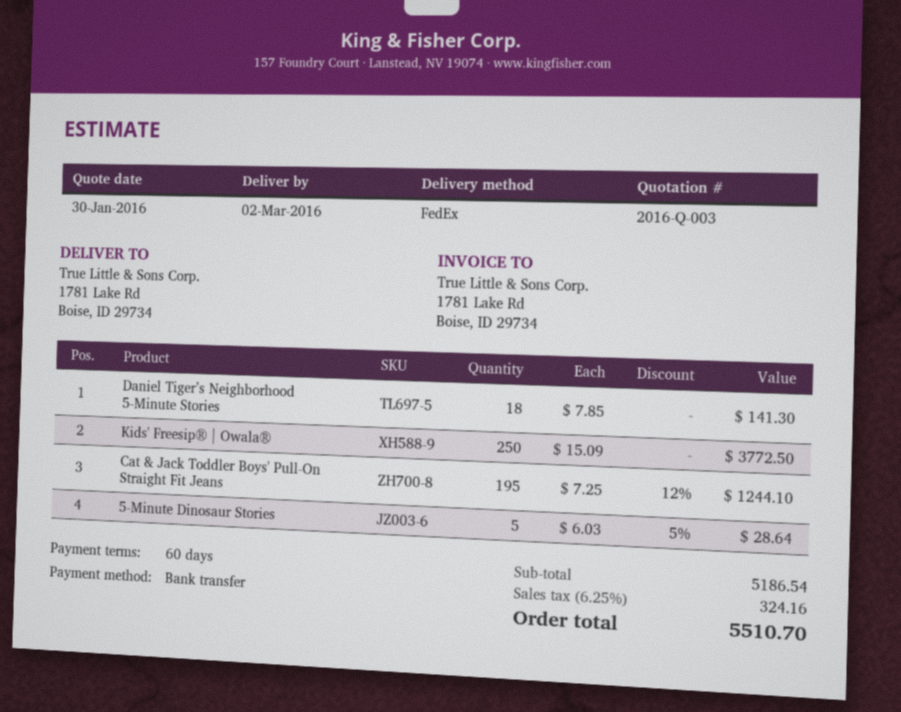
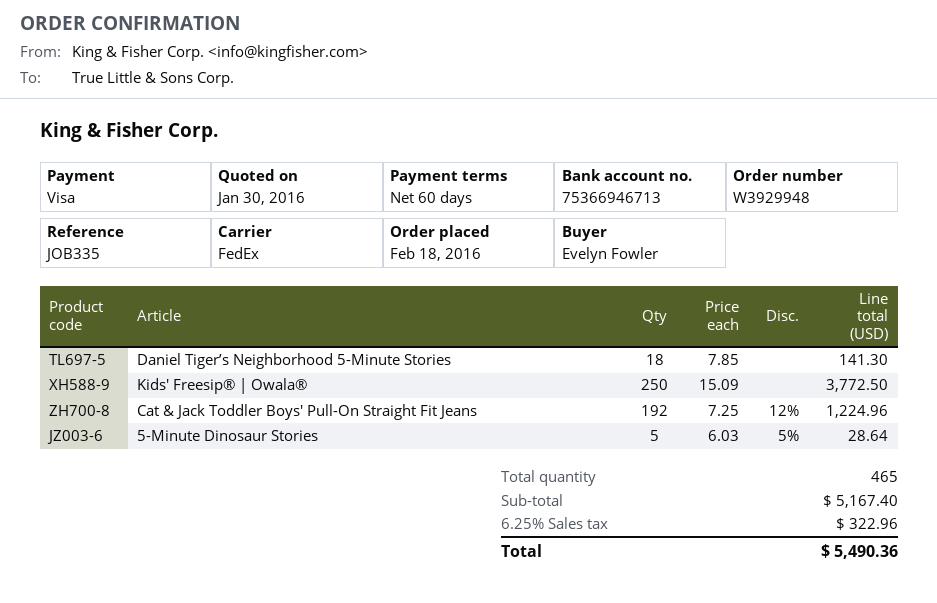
payment method: bank transfer -> Visa
Cat & Jack Toddler Boys' Pull-On Straight Fit Jeans: 195 x 7.25 - 12% = 1244.10 -> 192 x 7.25 - 12% = 1224.96
subtotal: 5186.54 -> 5167.40
tax: 6.25% = 324.16 -> 6.25% = 322.96
total: 5510.70 -> 5490.36

